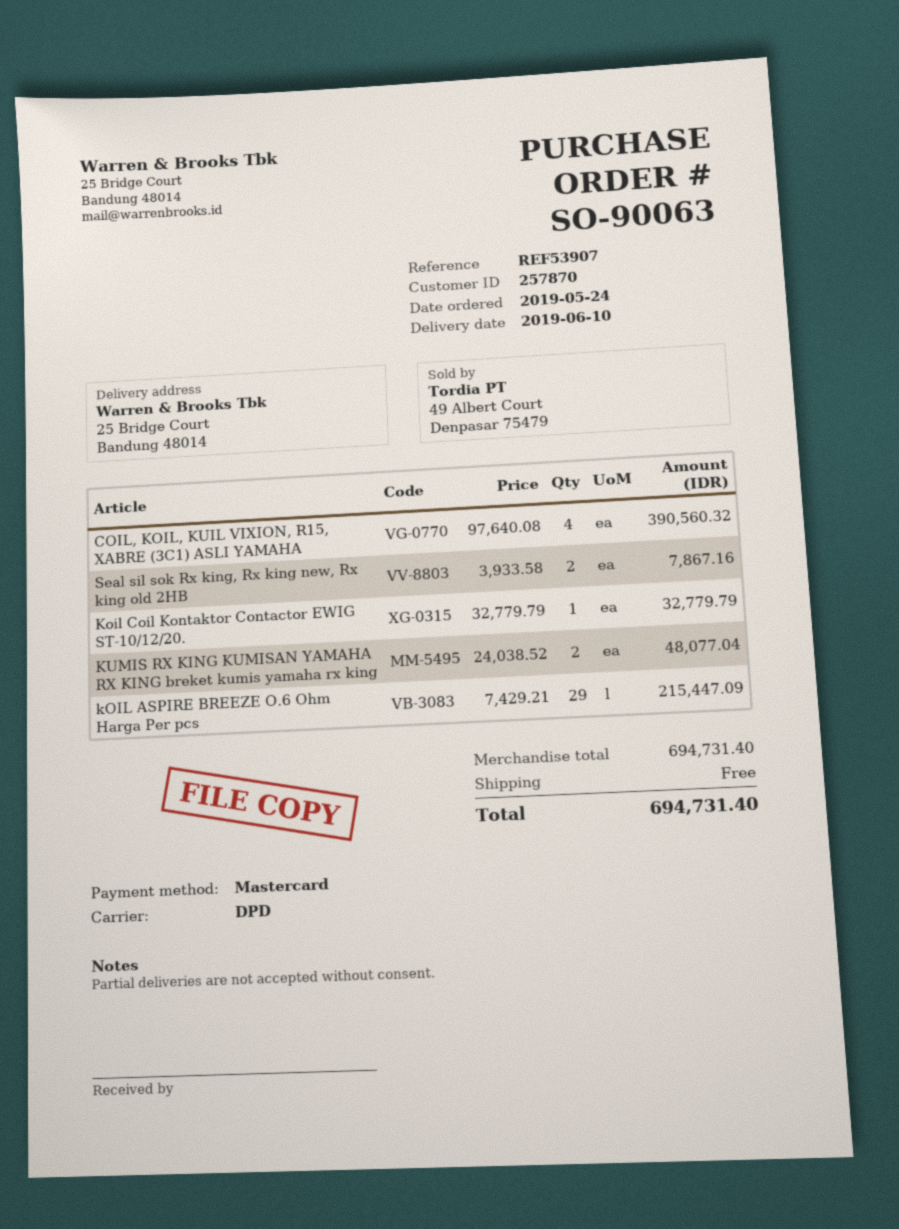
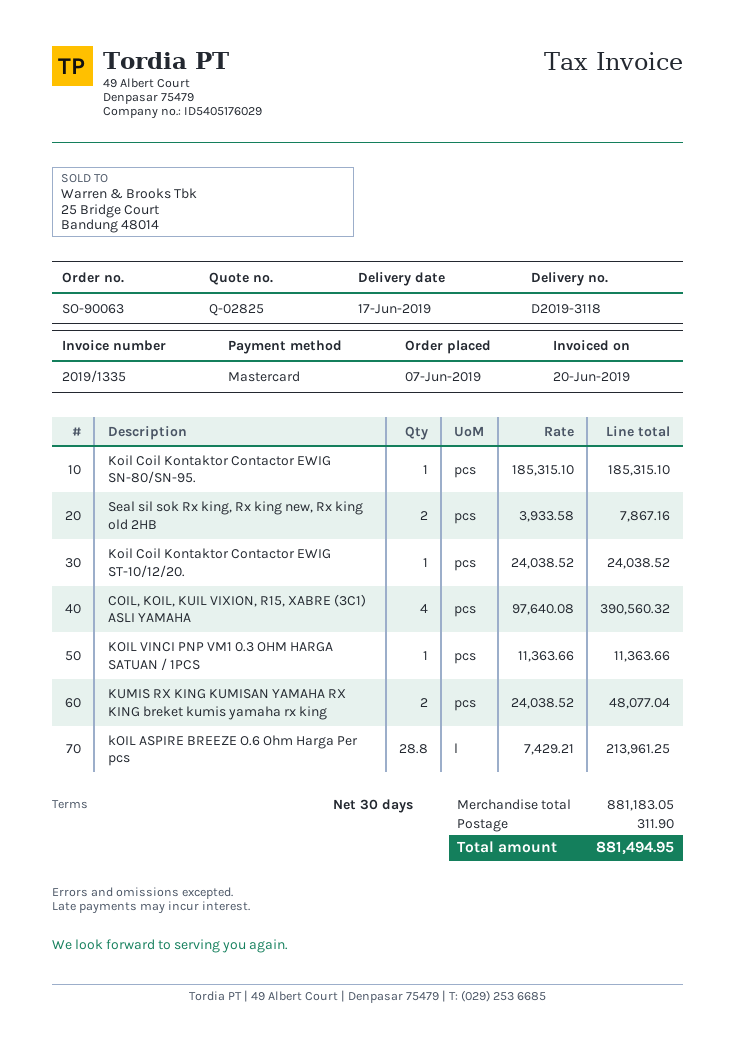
order date: 2019-05-24 -> 2019-06-07
delivery date: 2019-06-10 -> 2019-06-17
Koil Coil Kontaktor Contactor EWIG ST-10/12/20.: 1 x 32779.79 = 32779.79 -> 1 x 24038.52 = 24038.52
kOIL ASPIRE BREEZE O.6 Ohm Harga Per pcs: 29 x 7429.21 = 215447.09 -> 28.8 x 7429.21 = 213961.25
Koil Coil Kontaktor Contactor EWIG SN-80/SN-95.: none -> 1 x 185315.10 = 185315.10
KOIL VINCI PNP VM1 0.3 OHM HARGA SATUAN / 1PCS: none -> 1 x 11363.66 = 11363.66
subtotal: 694731.40 -> 881183.05
shipping: 0.00 -> 311.90
total: 694731.40 -> 881494.95

